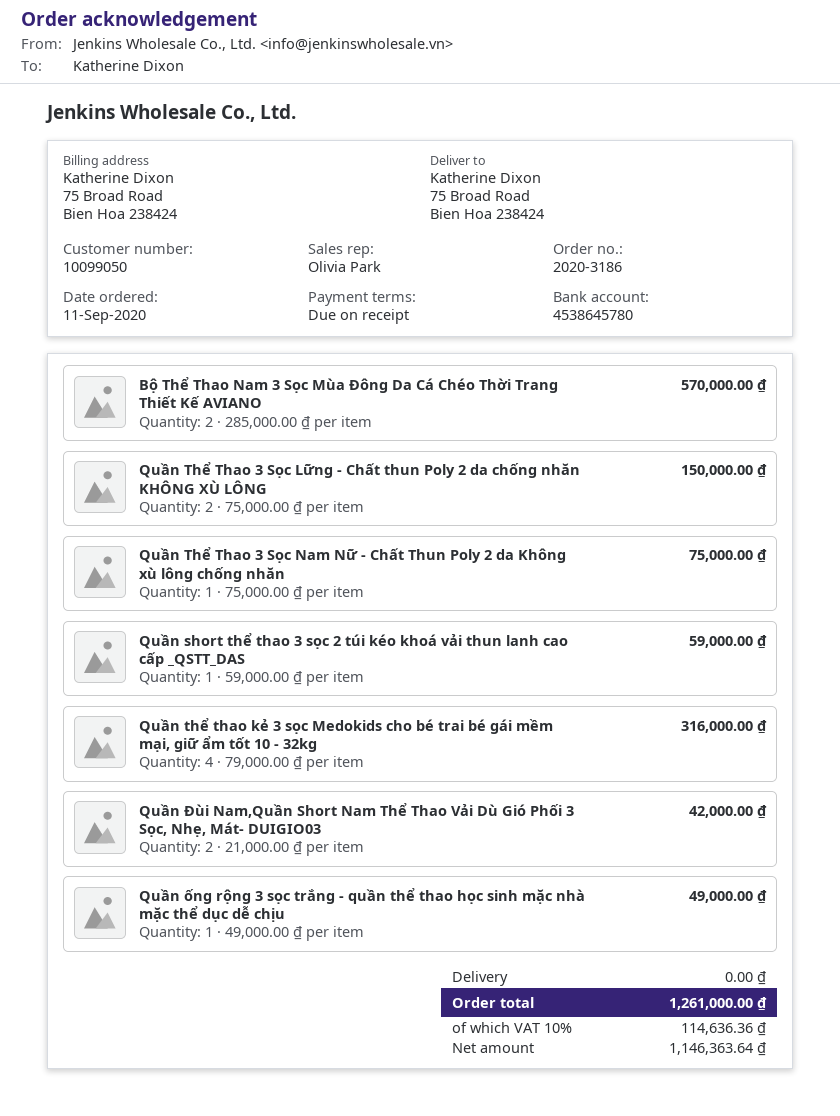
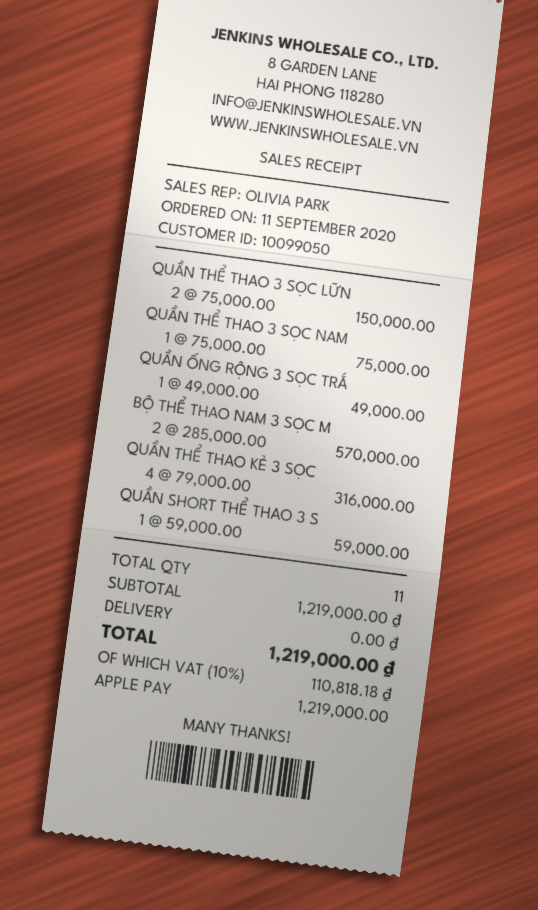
Quần Đùi Nam,Quần Short Nam Thể Thao Vải Dù Gió Phối 3 Sọc, Nhẹ, Mát- DUIGIO03: 2 x 21000.00 = 42000.00 -> none
tax: 10% = 114636.36 -> 10% = 110818.18
total: 1261000.00 -> 1219000.00

